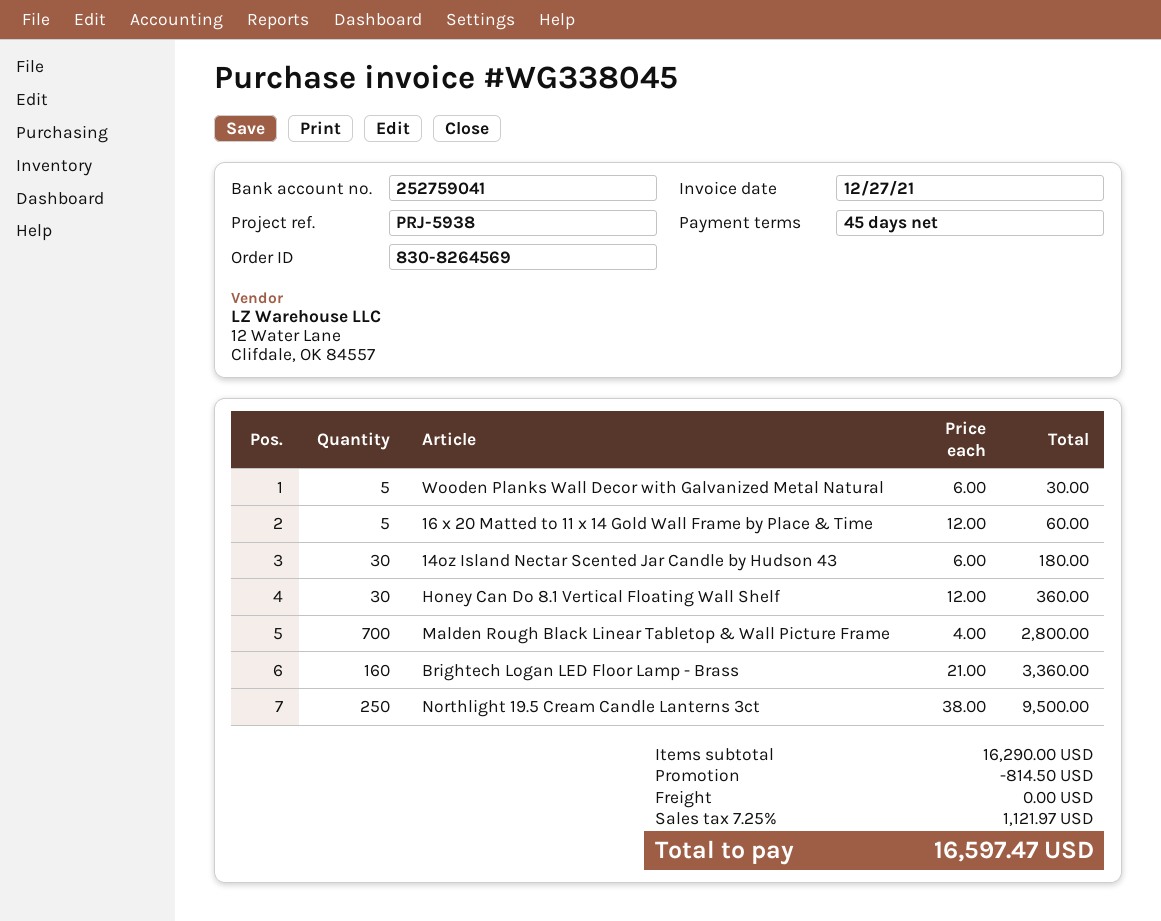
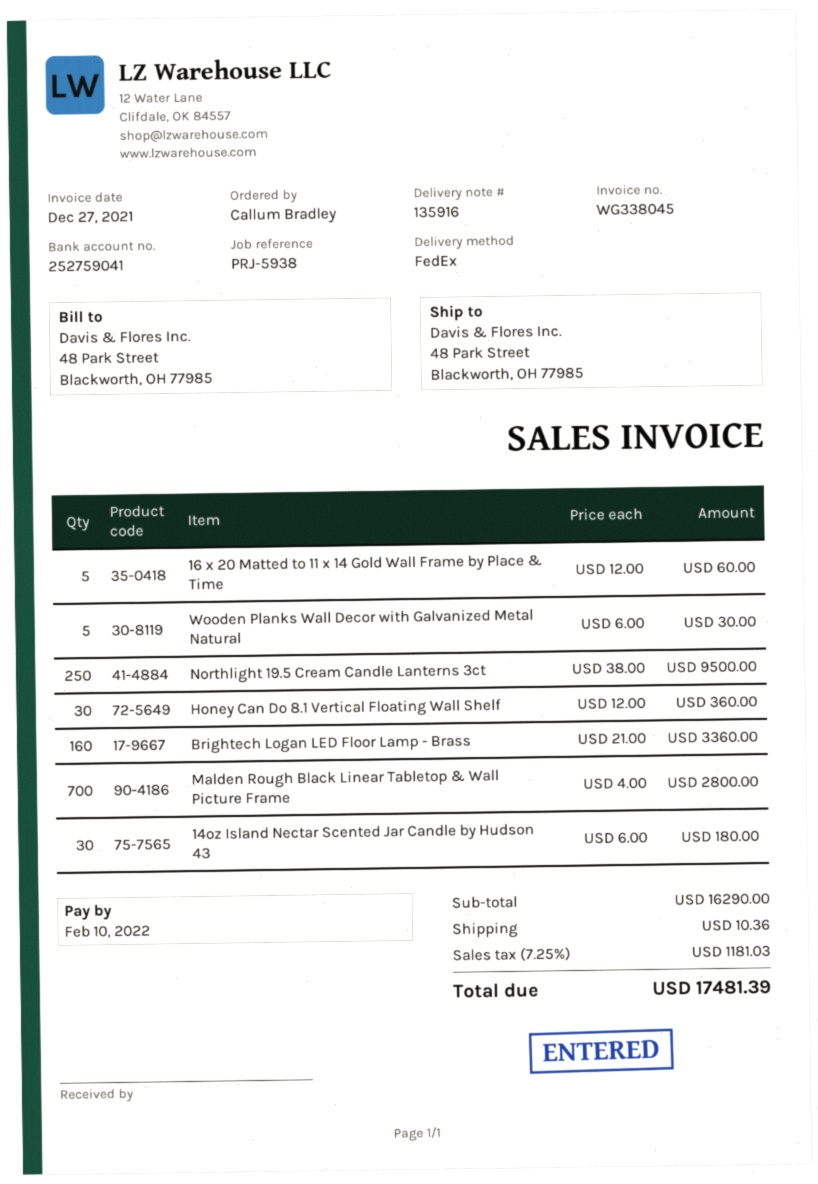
discount: 814.50 -> none
shipping: 0.00 -> 10.36
tax: 7.25% = 1121.97 -> 7.25% = 1181.03
total: 16597.47 -> 17481.39

